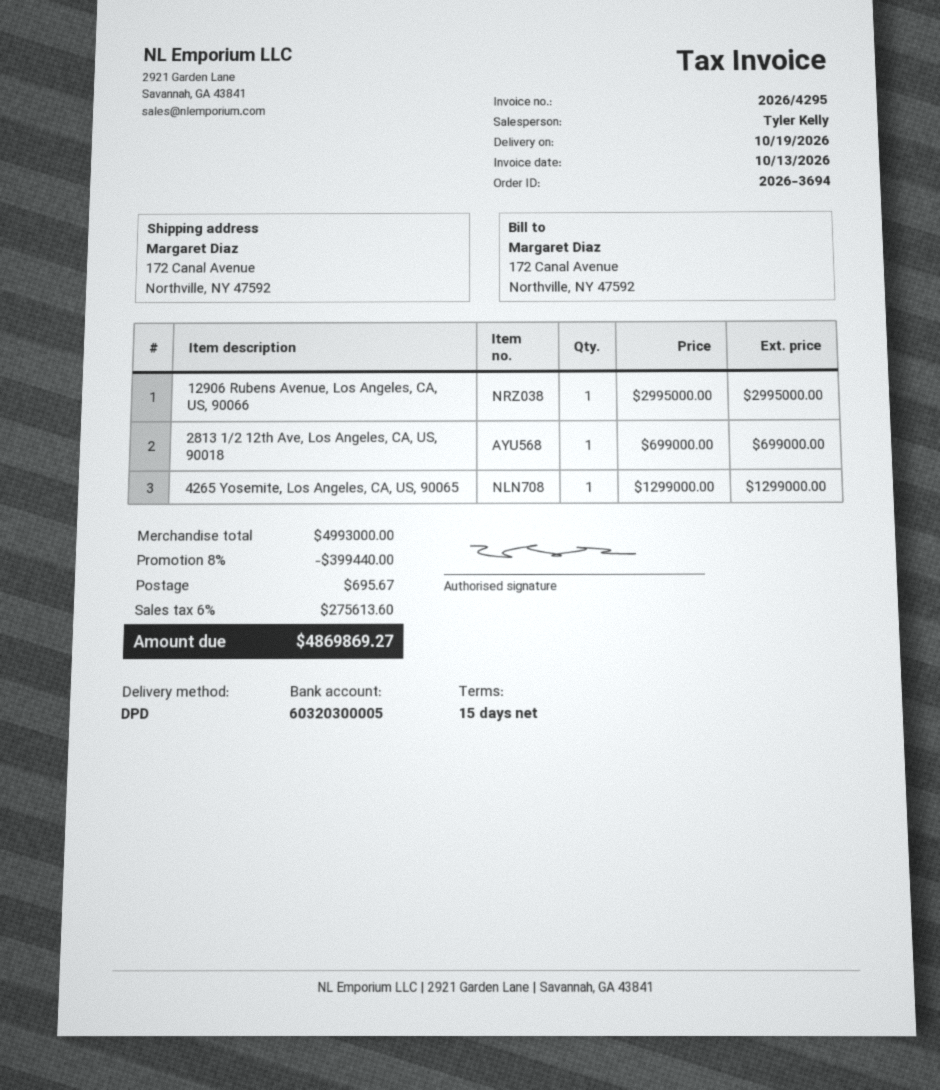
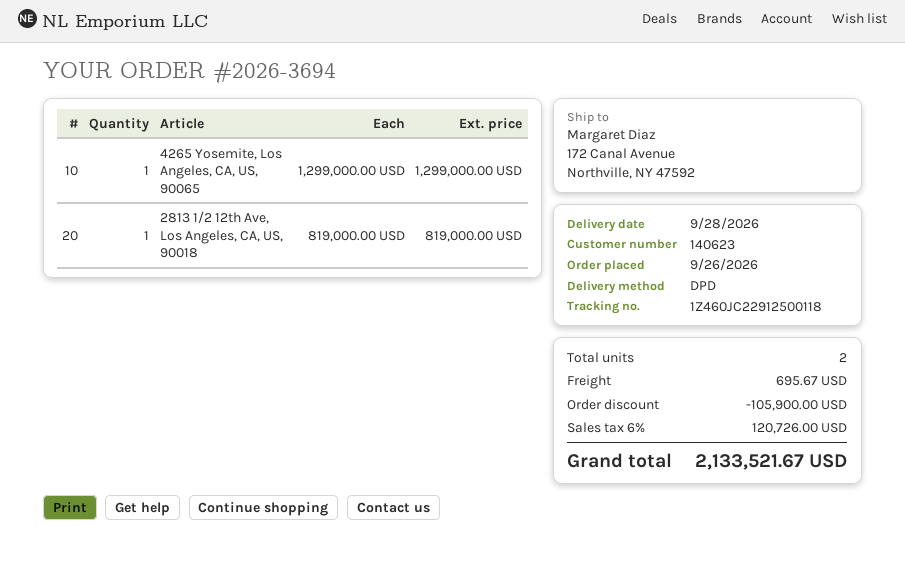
delivery date: 2026-10-19 -> 2026-09-28
12906 Rubens Avenue, Los Angeles, CA, US, 90066: 1 x 2995000.00 = 2995000.00 -> none
2813 1/2 12th Ave, Los Angeles, CA, US, 90018: 1 x 699000.00 = 699000.00 -> 1 x 819000.00 = 819000.00
discount: 399440.00 -> 105900.00
tax: 6% = 275613.60 -> 6% = 120726.00
total: 4869869.27 -> 2133521.67

